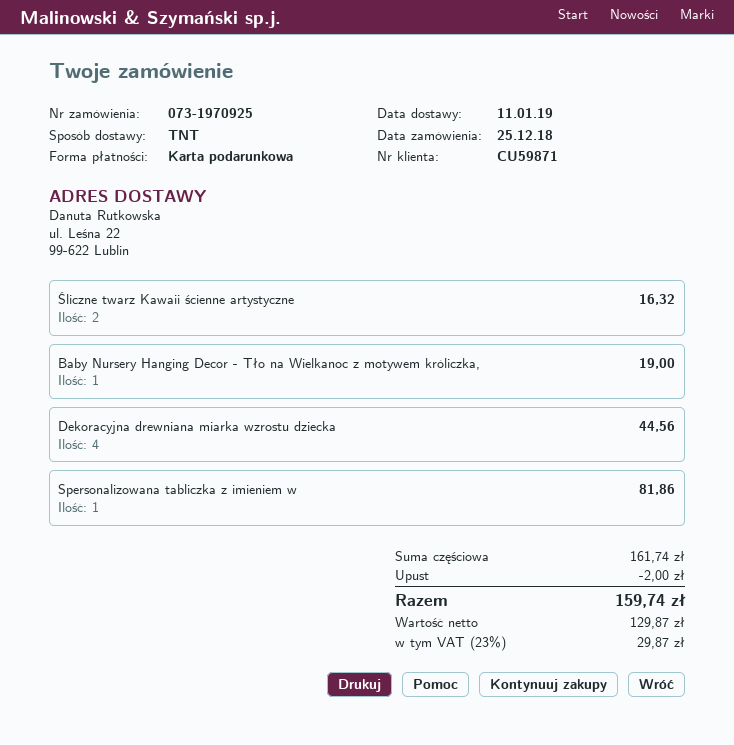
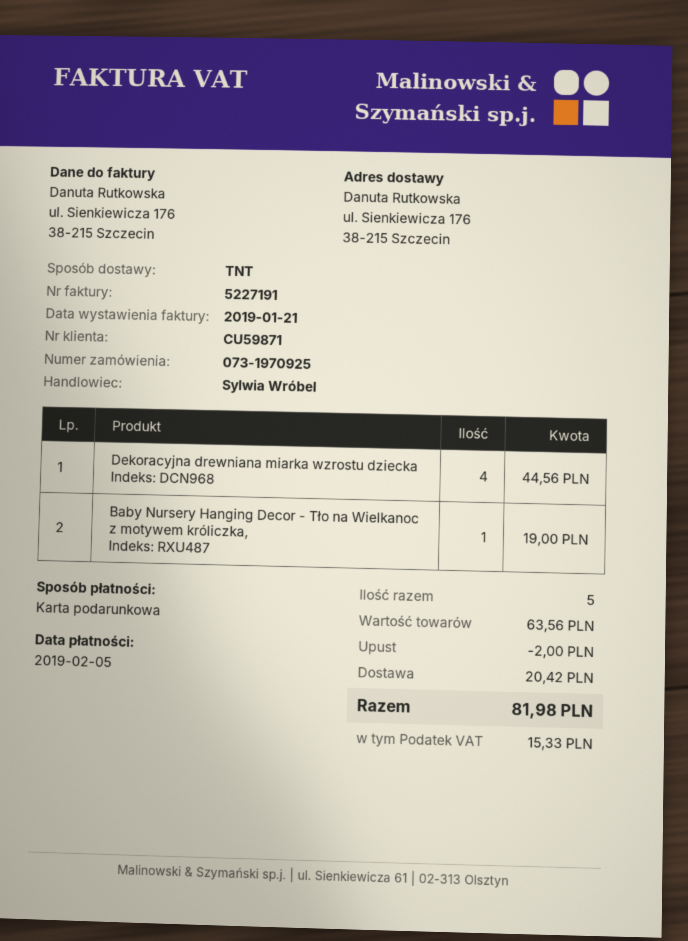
ship to: ul. Leśna 22, 99-622 Lublin -> ul. Sienkiewicza 176, 38-215 Szczecin
Śliczne twarz Kawaii ścienne artystyczne: 2 for 16.32 -> none
Spersonalizowana tabliczka z imieniem w: 1 for 81.86 -> none
subtotal: 161.74 -> 63.56
shipping: none -> 20.42
tax: 29.87 -> 15.33
total: 159.74 -> 81.98

